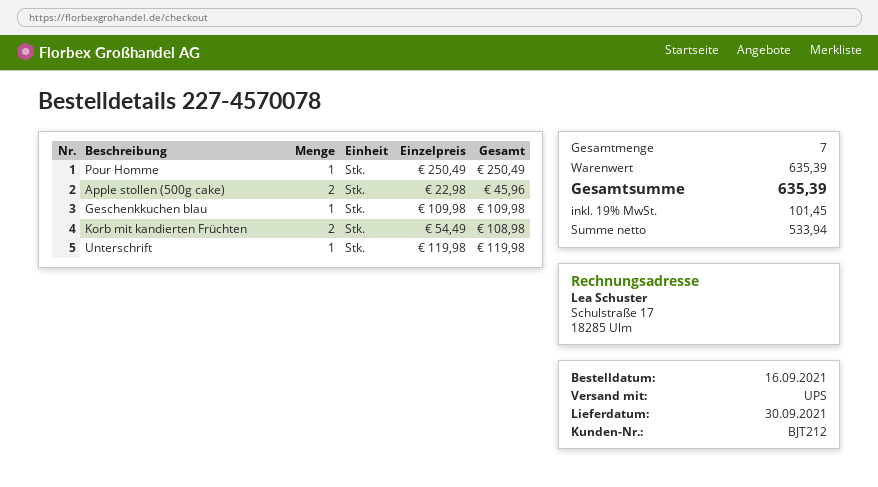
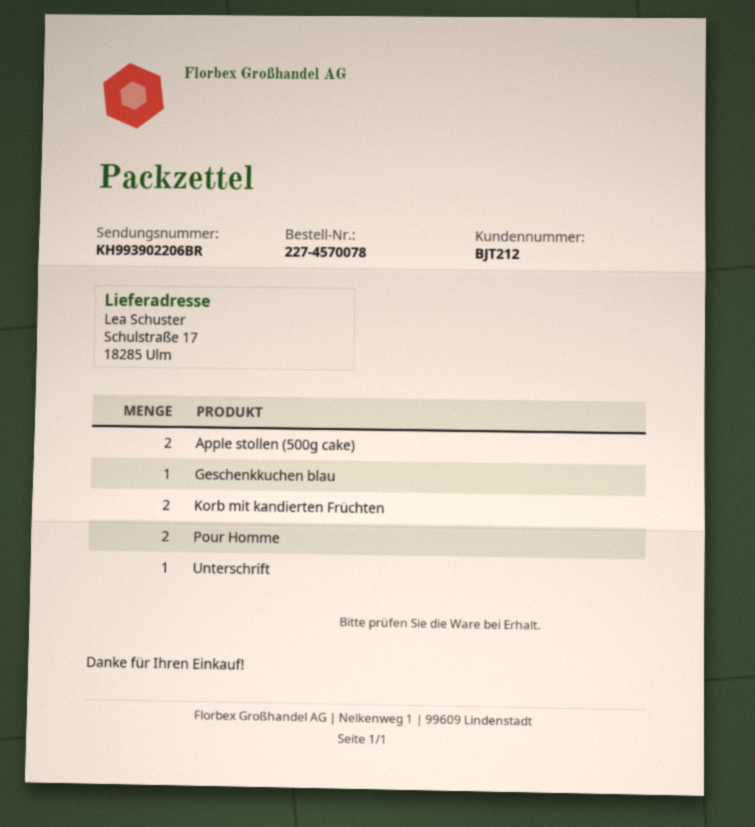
Pour Homme: 1 -> 2

